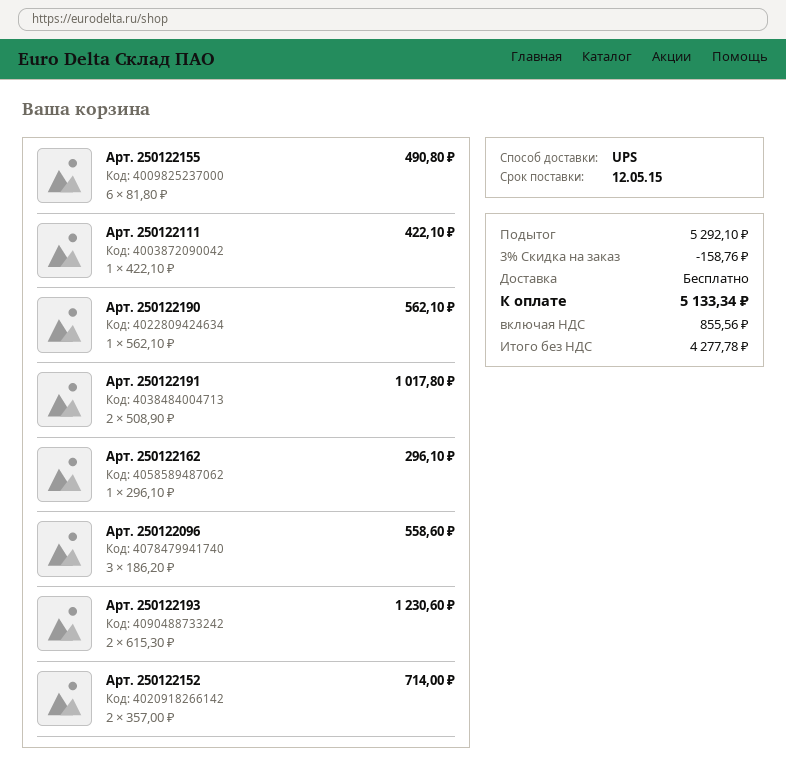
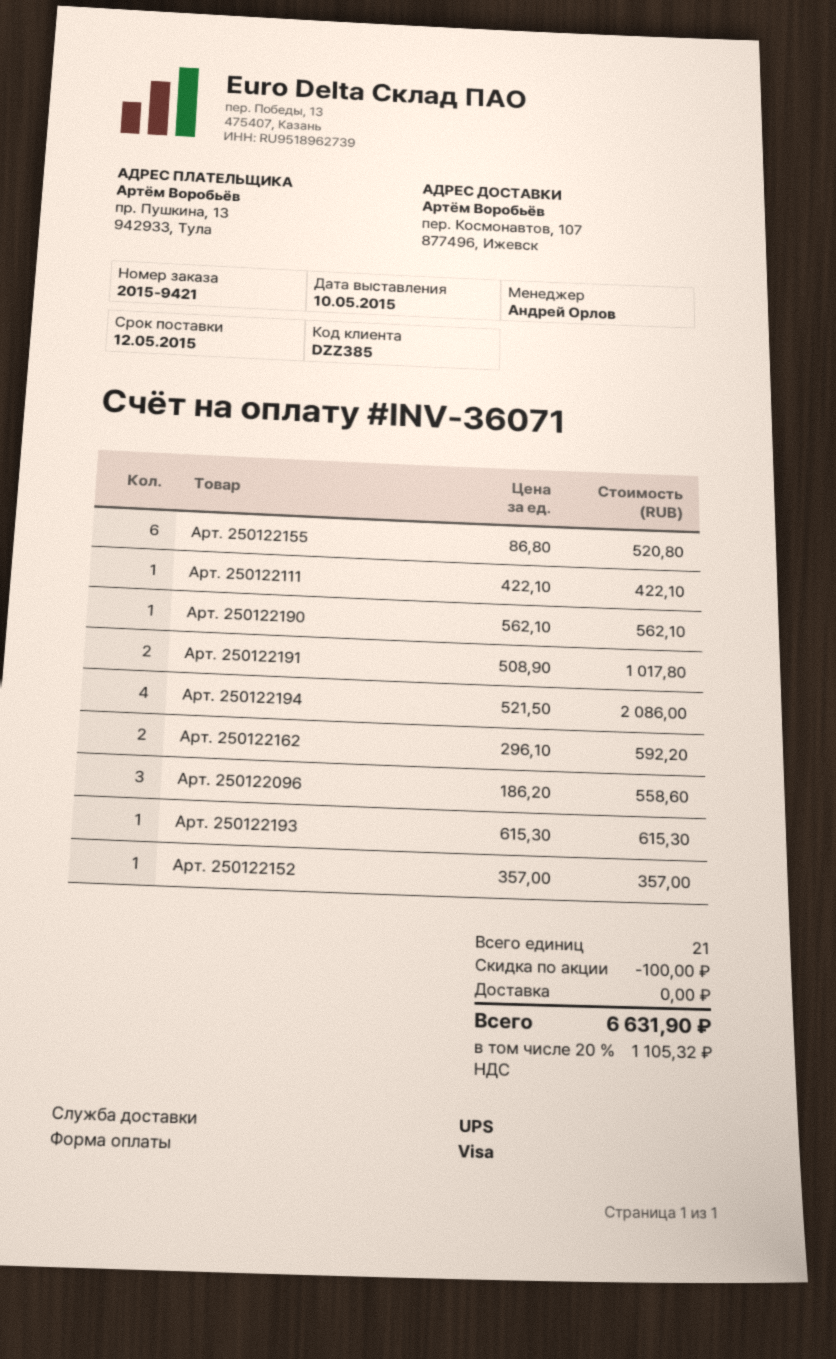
Арт. 250122155: 6 x 81.80 = 490.80 -> 6 x 86.80 = 520.80
Арт. 250122162: 1 x 296.10 = 296.10 -> 2 x 296.10 = 592.20
Арт. 250122193: 2 x 615.30 = 1230.60 -> 1 x 615.30 = 615.30
Арт. 250122152: 2 x 357.00 = 714.00 -> 1 x 357.00 = 357.00
Арт. 250122194: none -> 4 x 521.50 = 2086.00
discount: 158.76 -> 100.00
tax: 855.56 -> 1105.32
total: 5133.34 -> 6631.90

